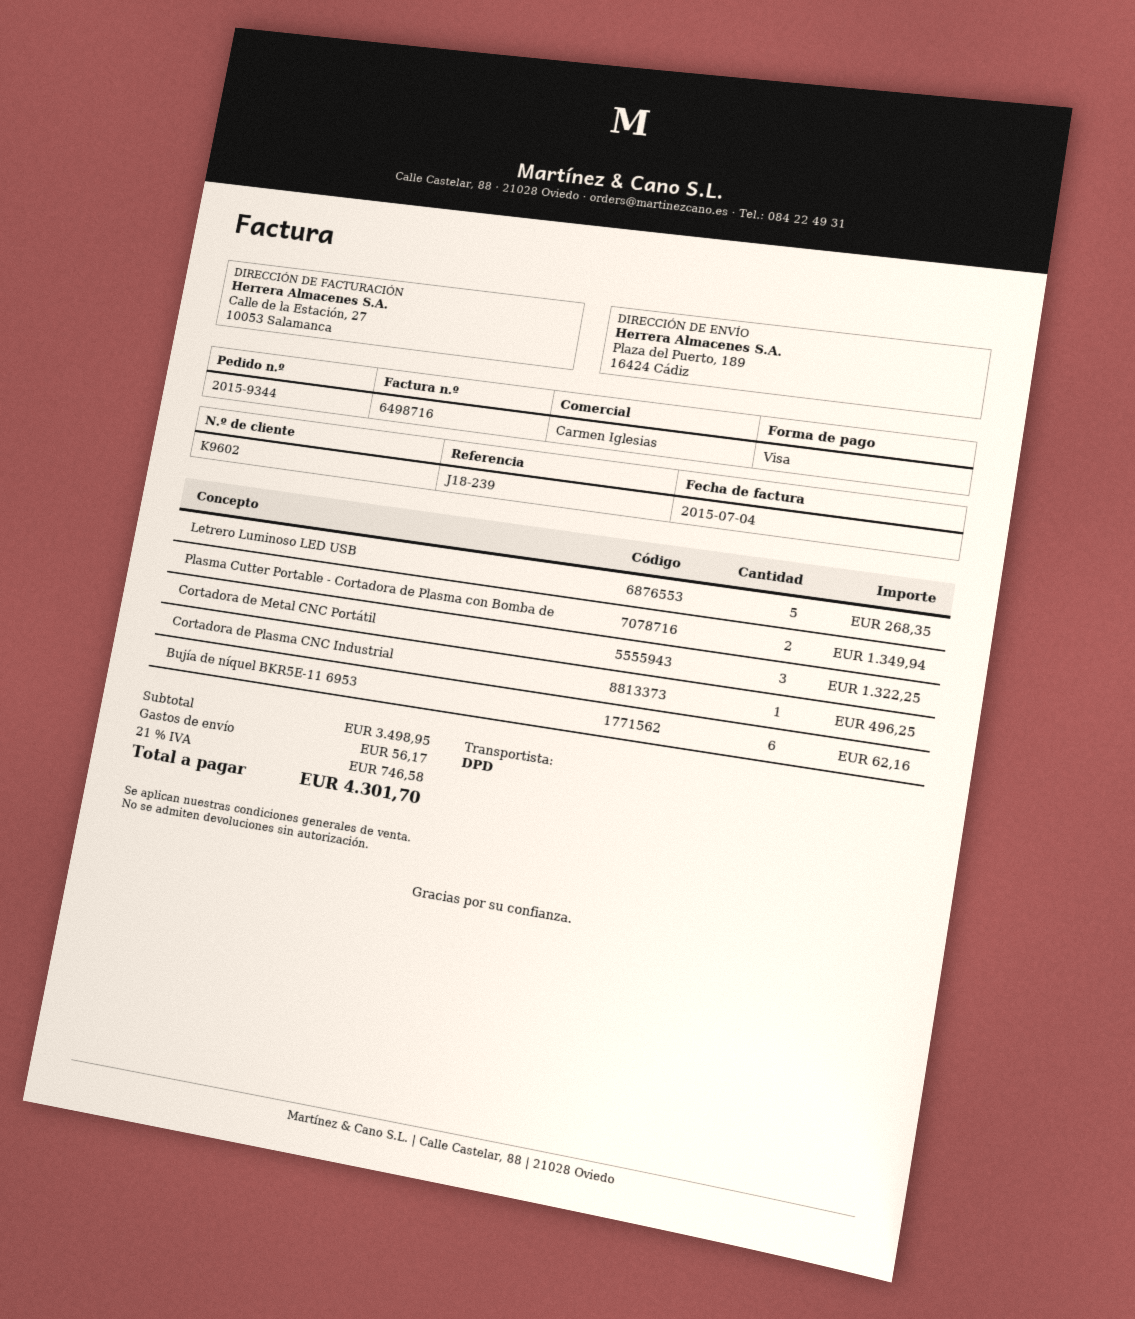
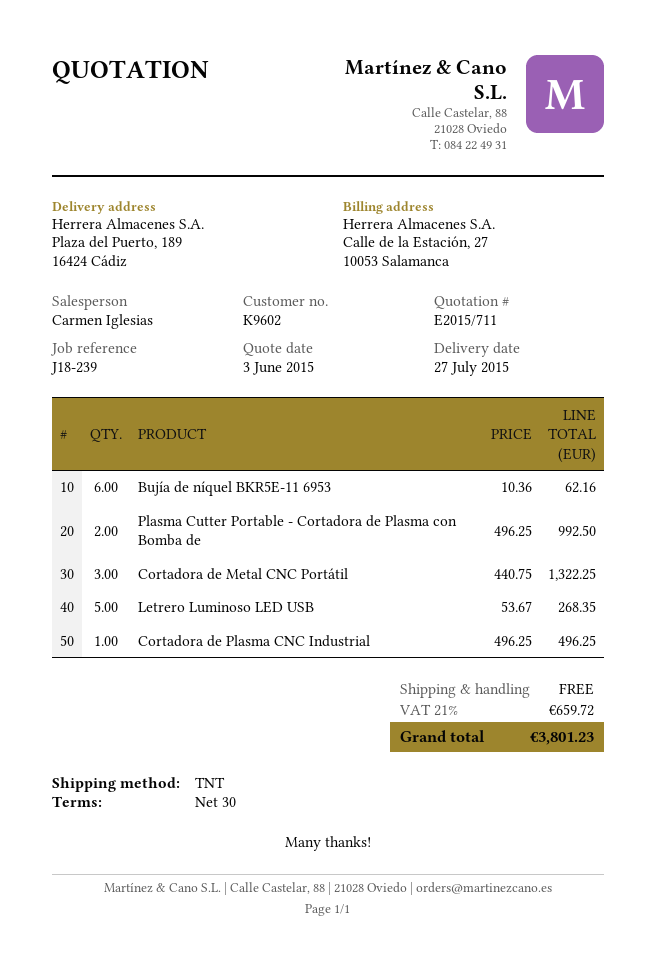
shipping method: DPD -> TNT
Plasma Cutter Portable - Cortadora de Plasma con Bomba de: 2 for 1349.94 -> 2 for 992.50
shipping: 56.17 -> 0.00
tax: 21% = 746.58 -> 21% = 659.72
total: 4301.70 -> 3801.23

